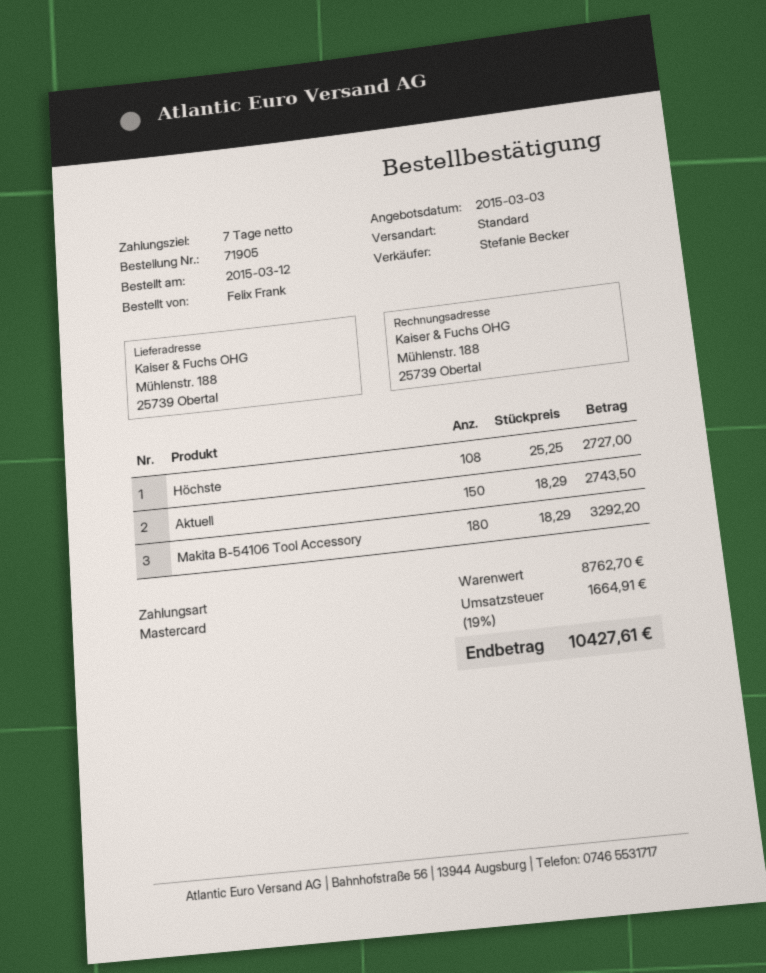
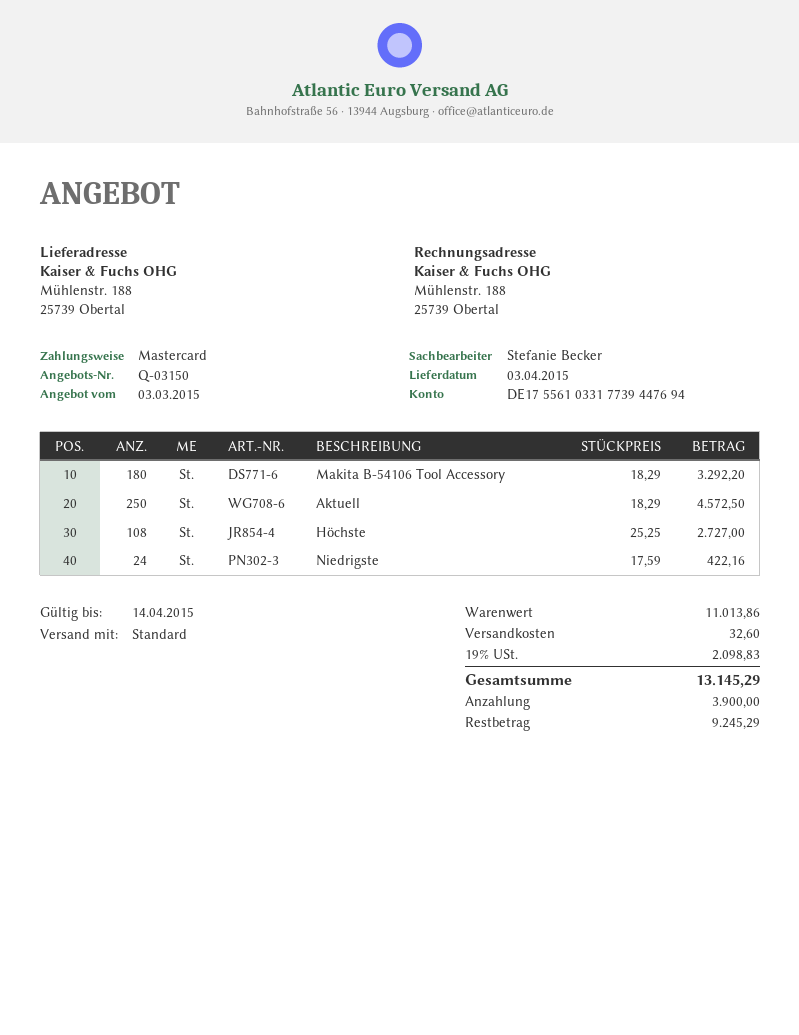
Aktuell: 150 x 18.29 = 2743.50 -> 250 x 18.29 = 4572.50
Niedrigste: none -> 24 x 17.59 = 422.16
subtotal: 8762.70 -> 11013.86
shipping: none -> 32.60
tax: 19% = 1664.91 -> 19% = 2098.83
total: 10427.61 -> 13145.29

